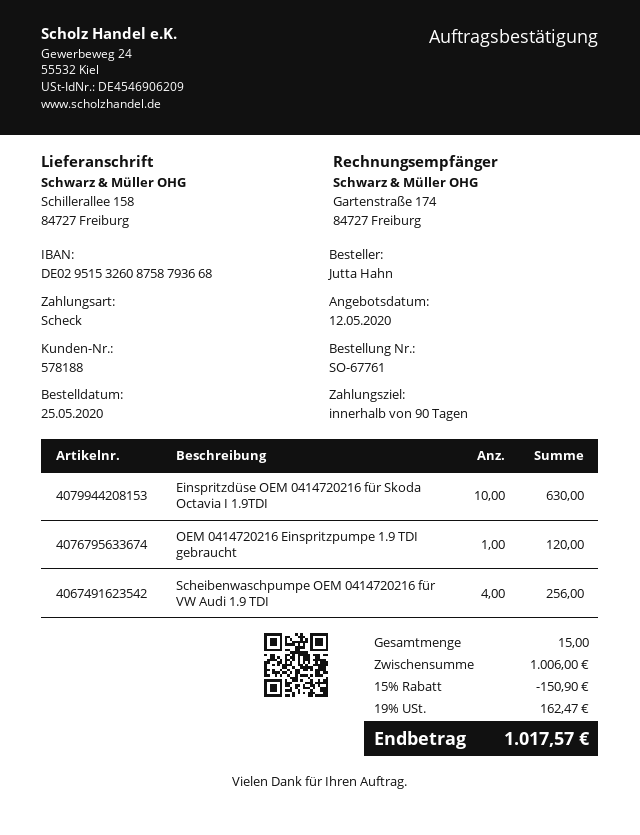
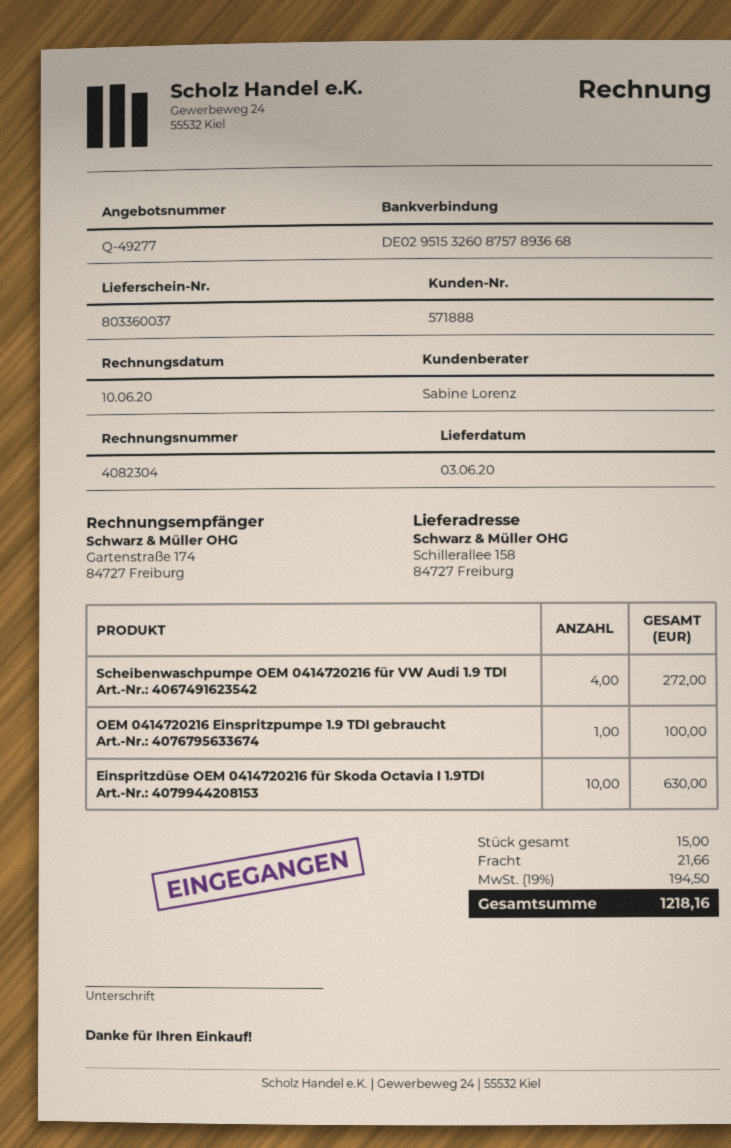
customer number: 578188 -> 571888
bank account: DE02951532608758793668 -> DE02951532608757893668
OEM 0414720216 Einspritzpumpe 1.9 TDI gebraucht: 1 for 120.00 -> 1 for 100.00
Scheibenwaschpumpe OEM 0414720216 für VW Audi 1.9 TDI: 4 for 256.00 -> 4 for 272.00
discount: 15% = 150.90 -> none
shipping: none -> 21.66
tax: 19% = 162.47 -> 19% = 194.50
total: 1017.57 -> 1218.16

